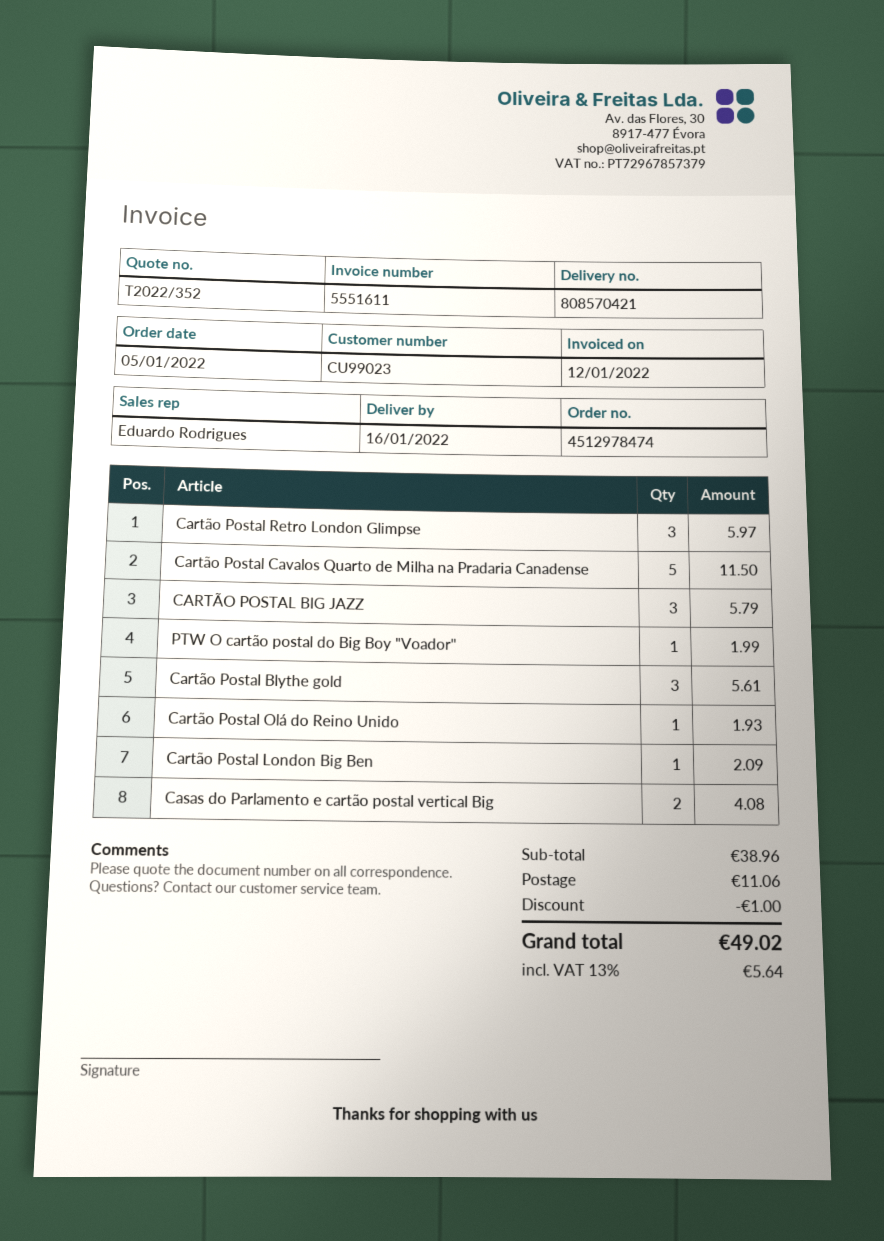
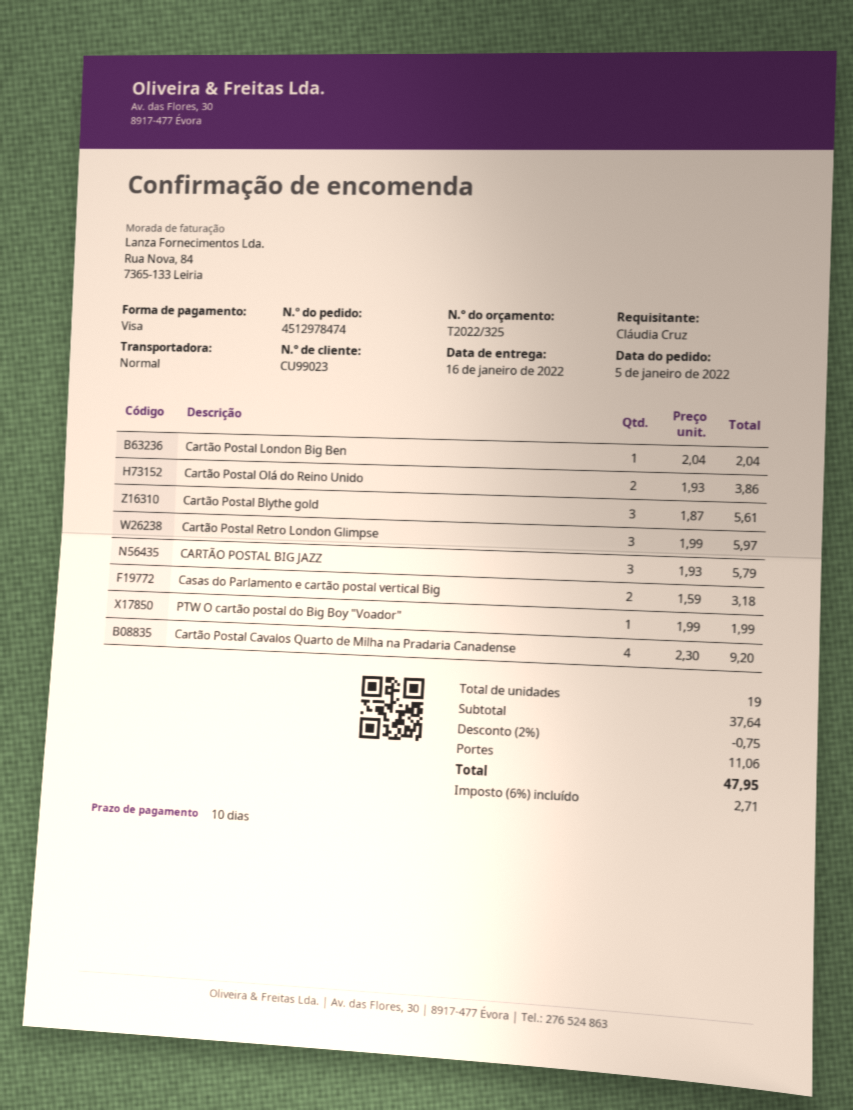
quote number: T2022/352 -> T2022/325
Cartão Postal Cavalos Quarto de Milha na Pradaria Canadense: 5 for 11.50 -> 4 for 9.20
Cartão Postal Olá do Reino Unido: 1 for 1.93 -> 2 for 3.86
Cartão Postal London Big Ben: 1 for 2.09 -> 1 for 2.04
Casas do Parlamento e cartão postal vertical Big: 2 for 4.08 -> 2 for 3.18
subtotal: 38.96 -> 37.64
discount: 1.00 -> 0.75
tax: 13% = 5.64 -> 6% = 2.71
total: 49.02 -> 47.95

